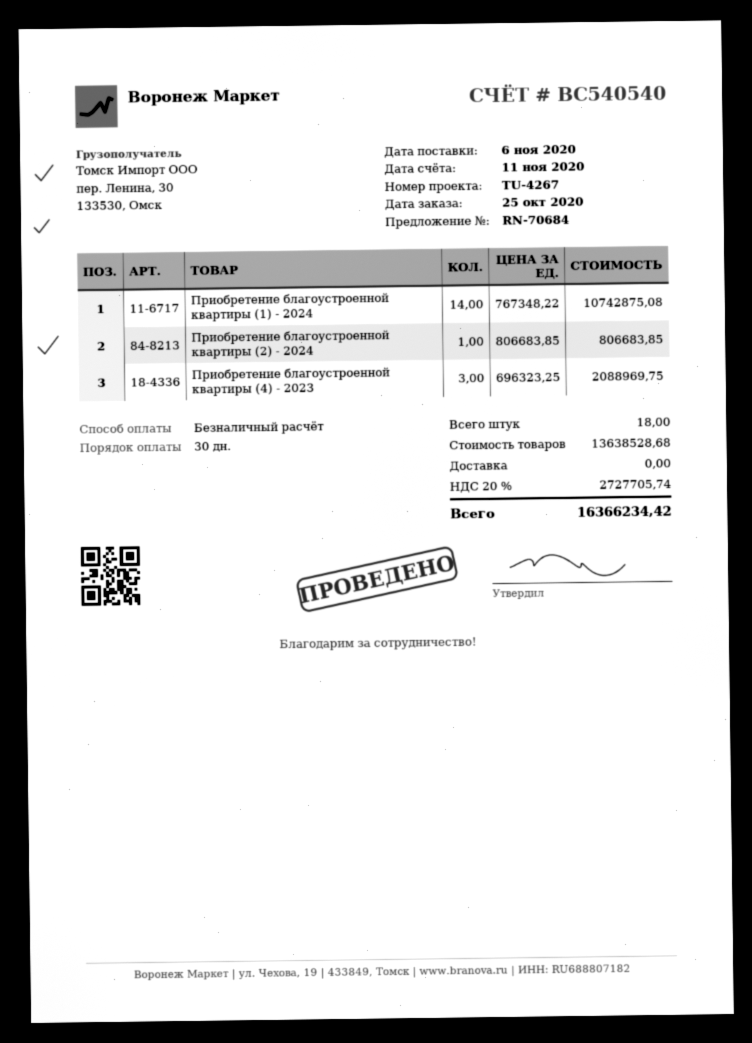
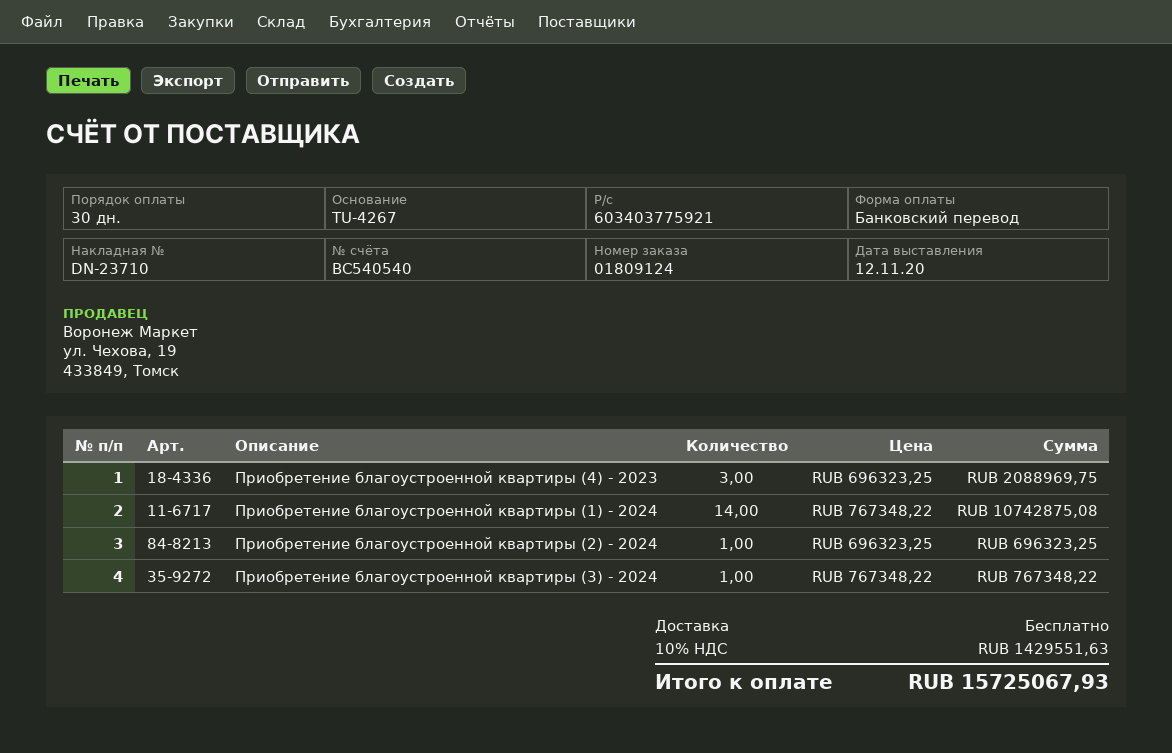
invoice date: 2020-11-11 -> 2020-11-12
Приобретение благоустроенной квартиры (2) - 2024: 1 x 806683.85 = 806683.85 -> 1 x 696323.25 = 696323.25
Приобретение благоустроенной квартиры (3) - 2024: none -> 1 x 767348.22 = 767348.22
tax: 20% = 2727705.74 -> 10% = 1429551.63
total: 16366234.42 -> 15725067.93

